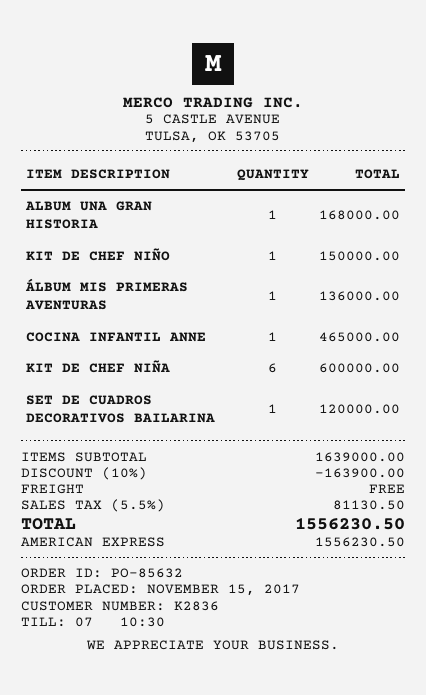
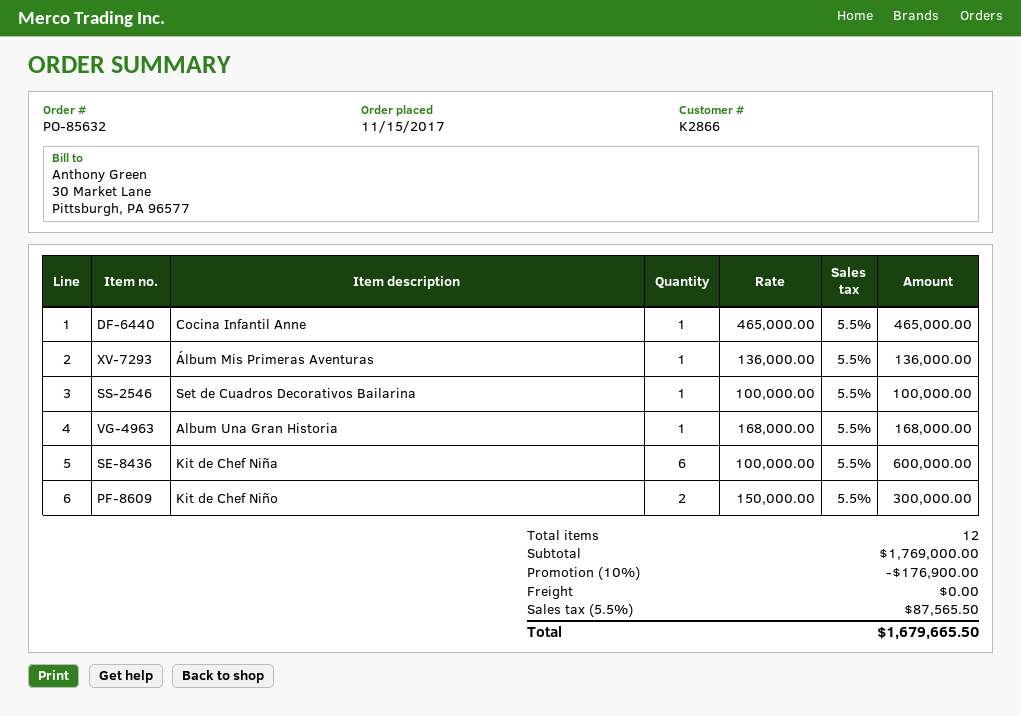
customer number: K2836 -> K2866
KIT DE CHEF NIÑO: 1 for 150000.00 -> 2 for 300000.00
SET DE CUADROS DECORATIVOS BAILARINA: 1 for 120000.00 -> 1 for 100000.00
subtotal: 1639000.00 -> 1769000.00
discount: 10% = 163900.00 -> 10% = 176900.00
tax: 5.5% = 81130.50 -> 5.5% = 87565.50
total: 1556230.50 -> 1679665.50

